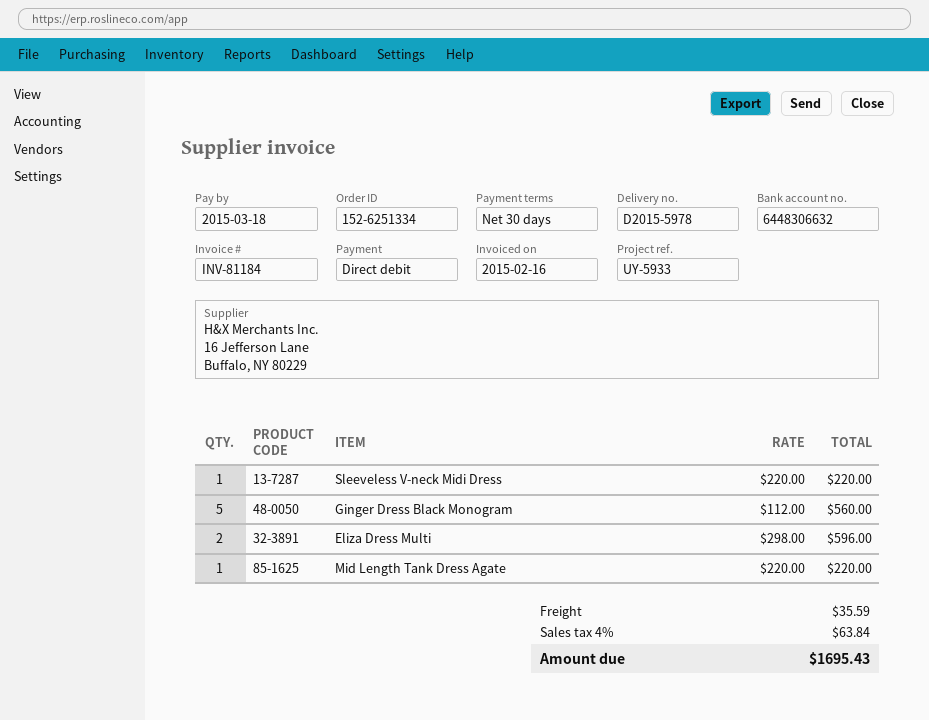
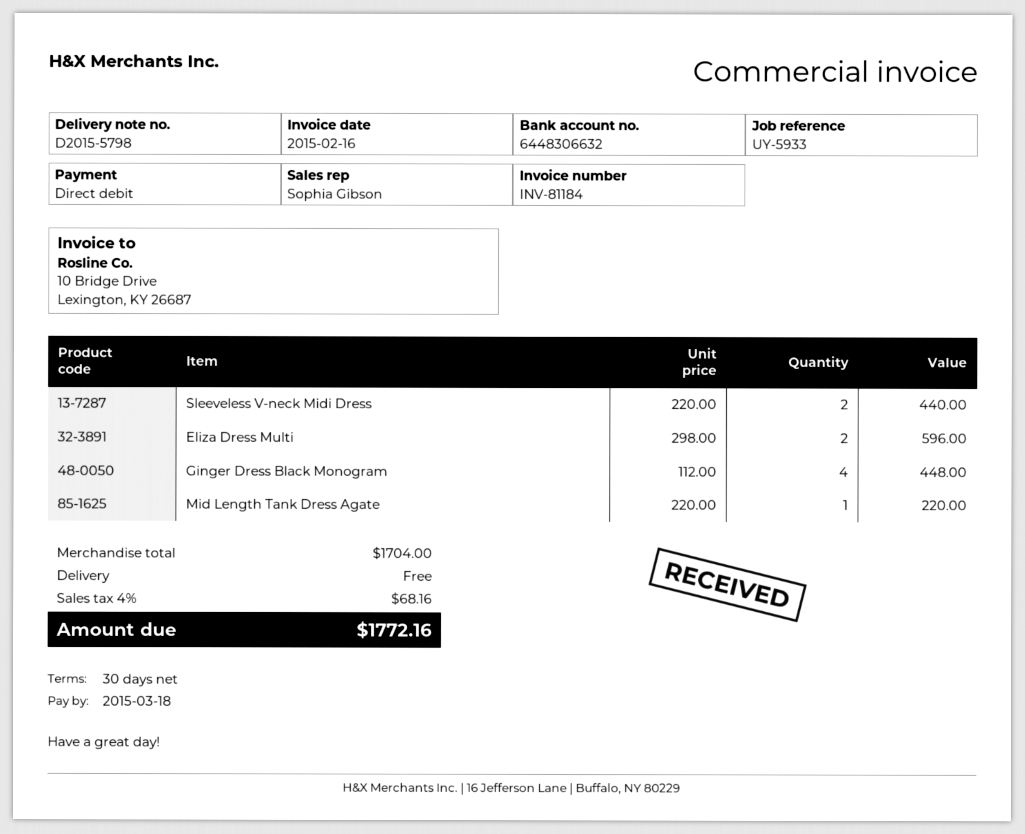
delivery note number: D2015-5978 -> D2015-5798
Sleeveless V-neck Midi Dress: 1 x 220.00 = 220.00 -> 2 x 220.00 = 440.00
Ginger Dress Black Monogram: 5 x 112.00 = 560.00 -> 4 x 112.00 = 448.00
shipping: 35.59 -> 0.00
tax: 4% = 63.84 -> 4% = 68.16
total: 1695.43 -> 1772.16

